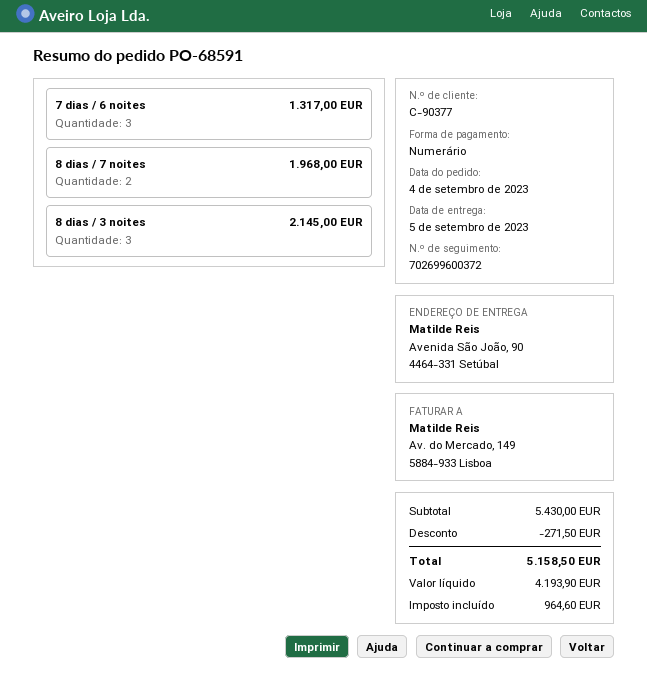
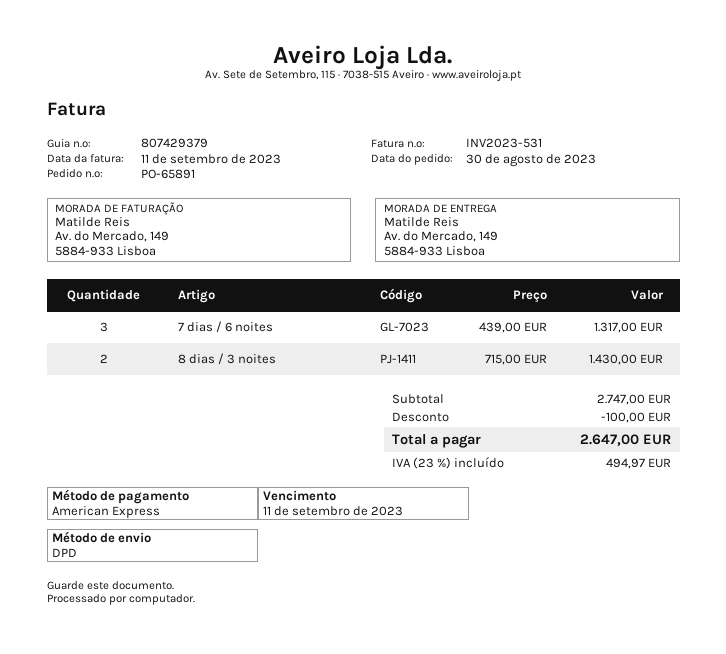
order number: PO-68591 -> PO-65891
order date: 2023-09-04 -> 2023-08-30
payment method: cash -> American Express
ship to: Avenida São João, 90, 4464-331 Setúbal -> Av. do Mercado, 149, 5884-933 Lisboa
8 dias / 7 noites: 2 for 1968.00 -> none
8 dias / 3 noites: 3 for 2145.00 -> 2 for 1430.00
subtotal: 5430.00 -> 2747.00
discount: 271.50 -> 100.00
tax: 964.60 -> 494.97
total: 5158.50 -> 2647.00

